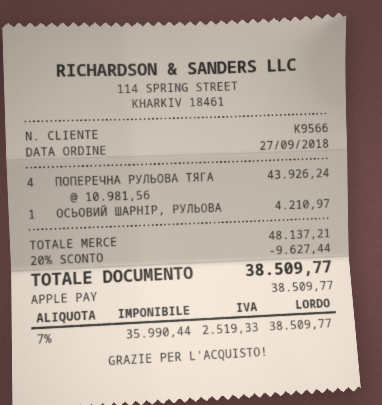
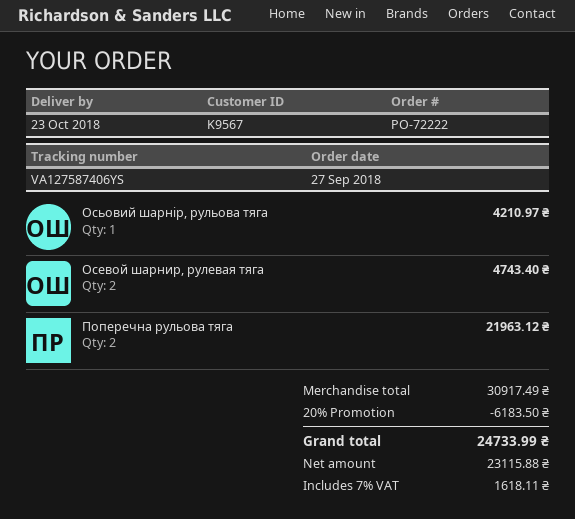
customer number: K9566 -> K9567
ПОПЕРЕЧНА РУЛЬОВА ТЯГА: 4 for 43926.24 -> 2 for 21963.12
Осевой шарнир, рулевая тяга: none -> 2 for 4743.40
subtotal: 48137.21 -> 30917.49
discount: 20% = 9627.44 -> 20% = 6183.50
net: 35990.44 -> 23115.88
tax: 7% = 2519.33 -> 7% = 1618.11
total: 38509.77 -> 24733.99

